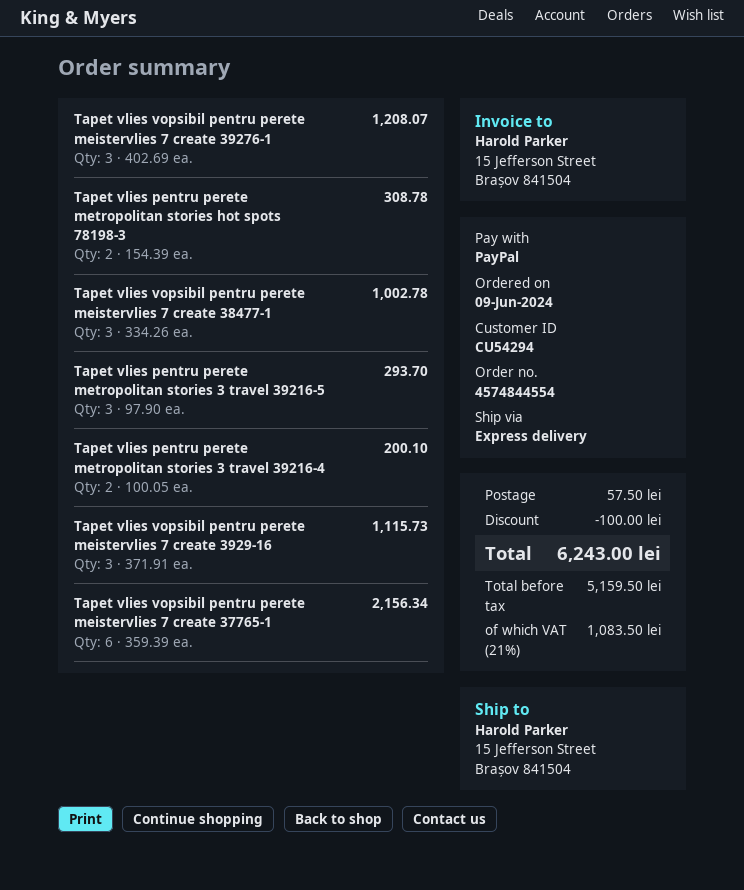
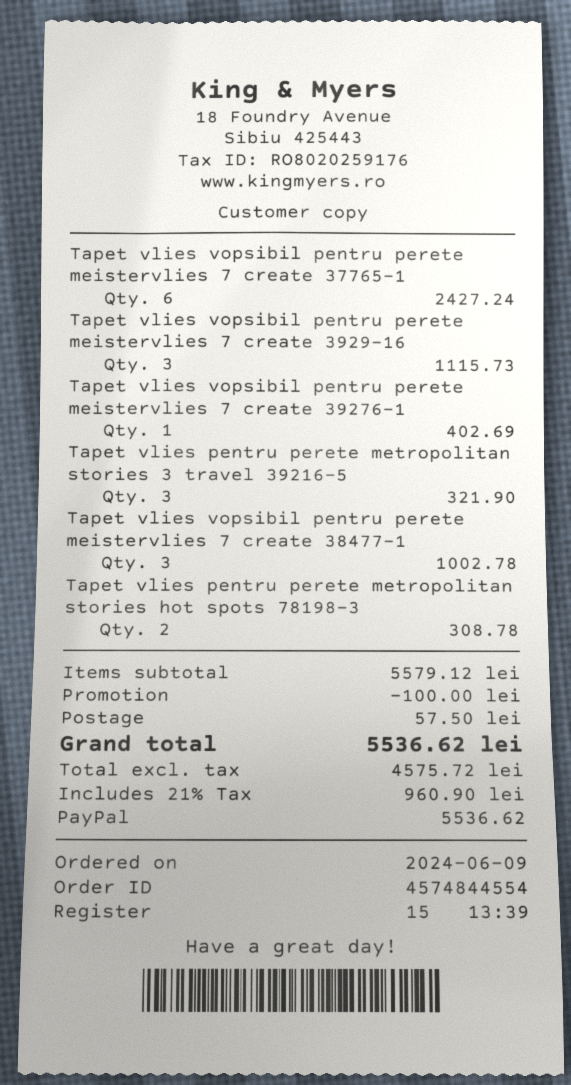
Tapet vlies vopsibil pentru perete meistervlies 7 create 39276-1: 3 for 1208.07 -> 1 for 402.69
Tapet vlies pentru perete metropolitan stories 3 travel 39216-5: 3 for 293.70 -> 3 for 321.90
Tapet vlies pentru perete metropolitan stories 3 travel 39216-4: 2 for 200.10 -> none
Tapet vlies vopsibil pentru perete meistervlies 7 create 37765-1: 6 for 2156.34 -> 6 for 2427.24
net: 5159.50 -> 4575.72
tax: 21% = 1083.50 -> 21% = 960.90
total: 6243.00 -> 5536.62

